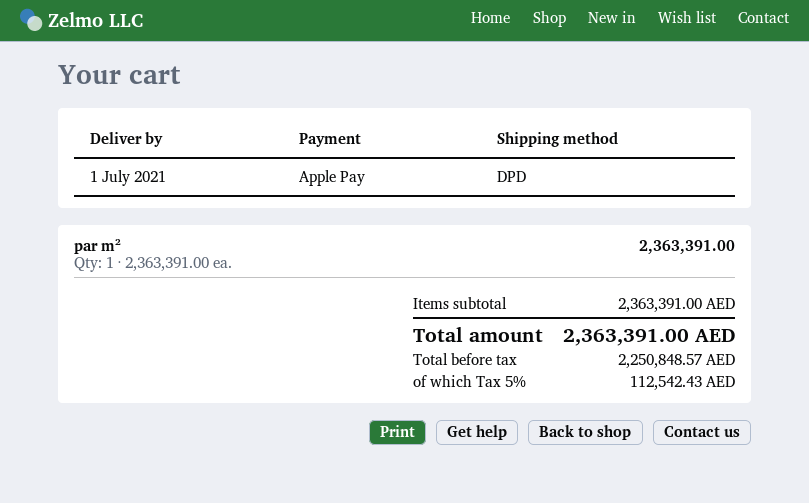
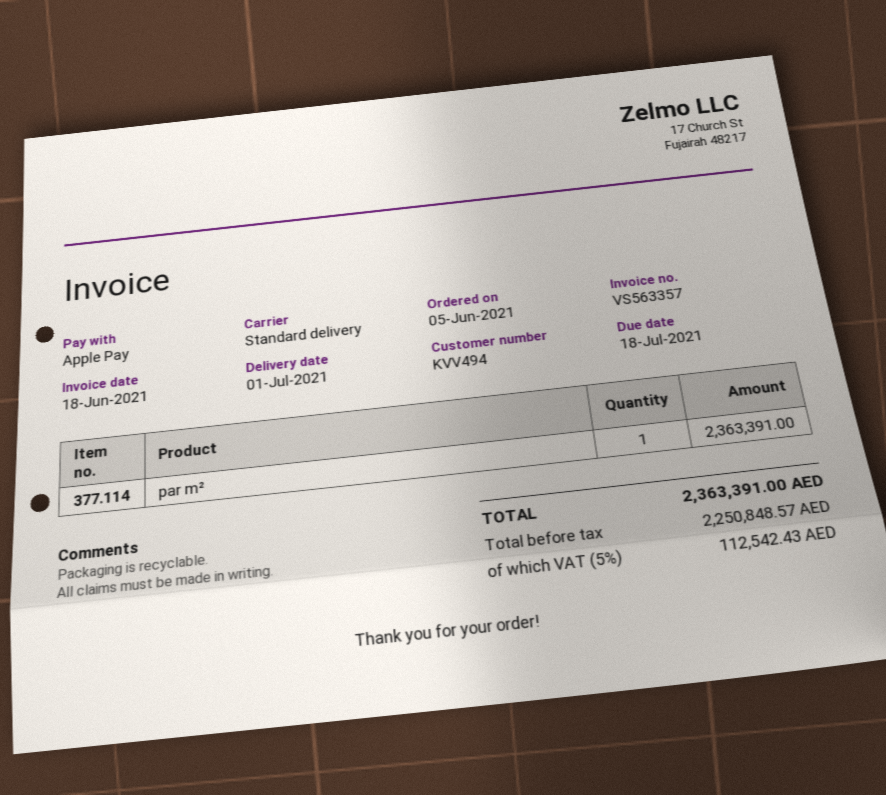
shipping method: DPD -> standard

